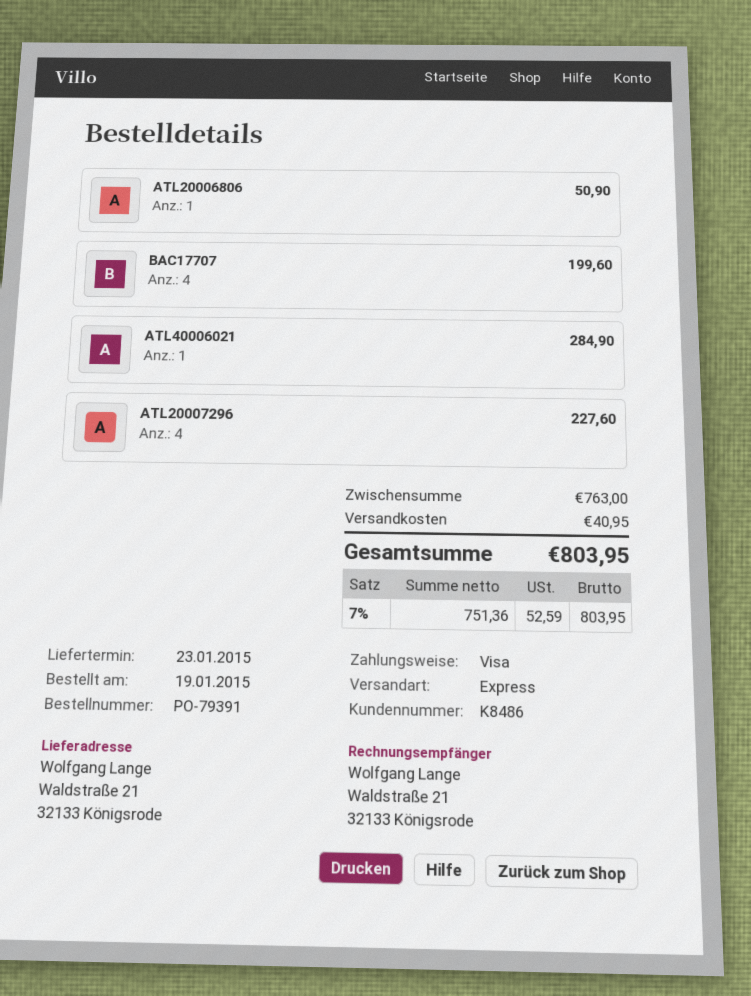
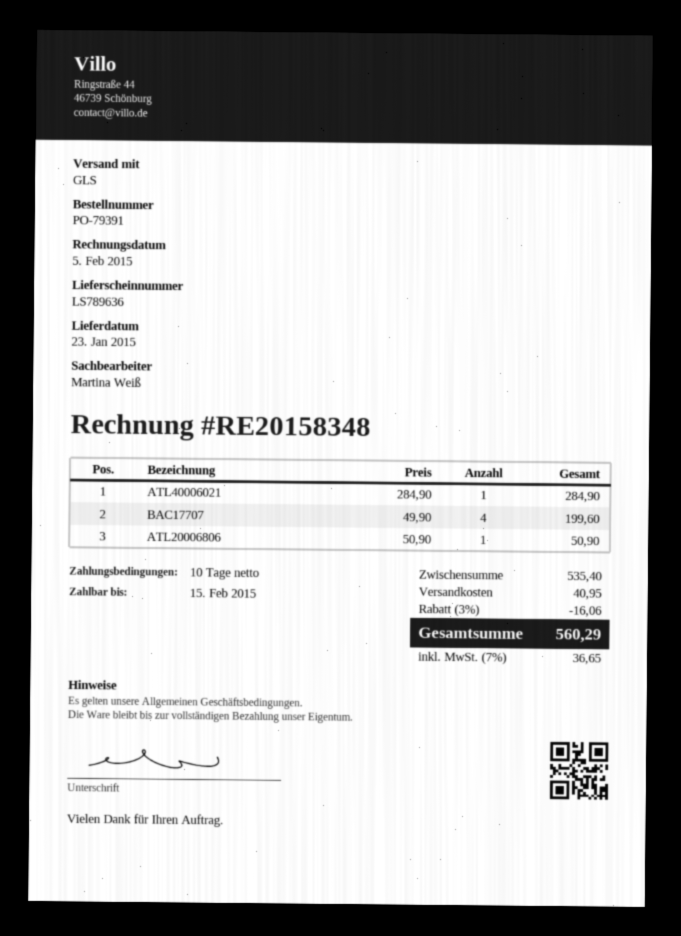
shipping method: express -> GLS
ATL20007296: 4 for 227.60 -> none
subtotal: 763.00 -> 535.40
discount: none -> 3% = 16.06
tax: 7% = 52.59 -> 7% = 36.65
total: 803.95 -> 560.29

